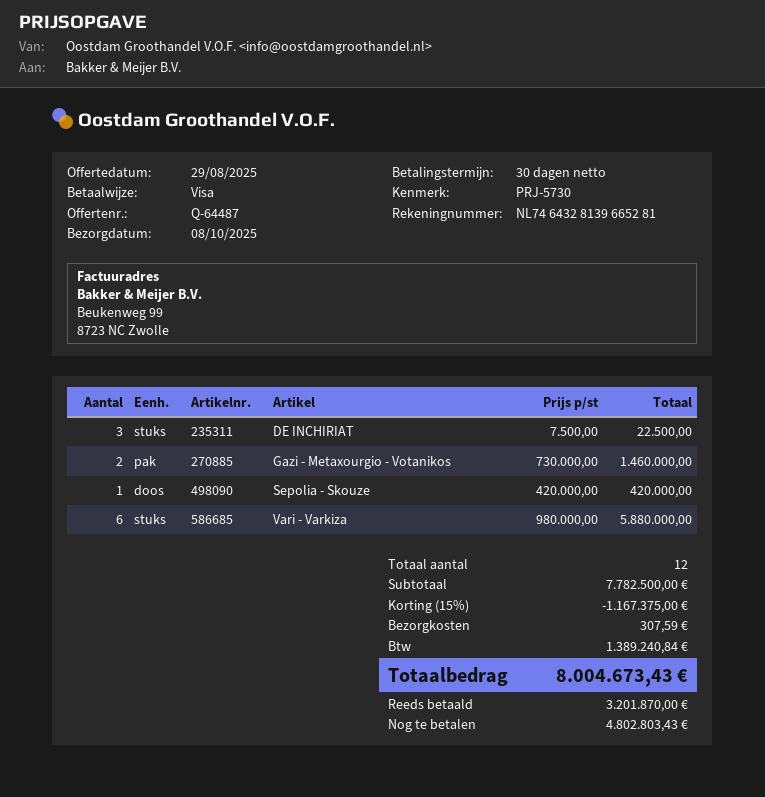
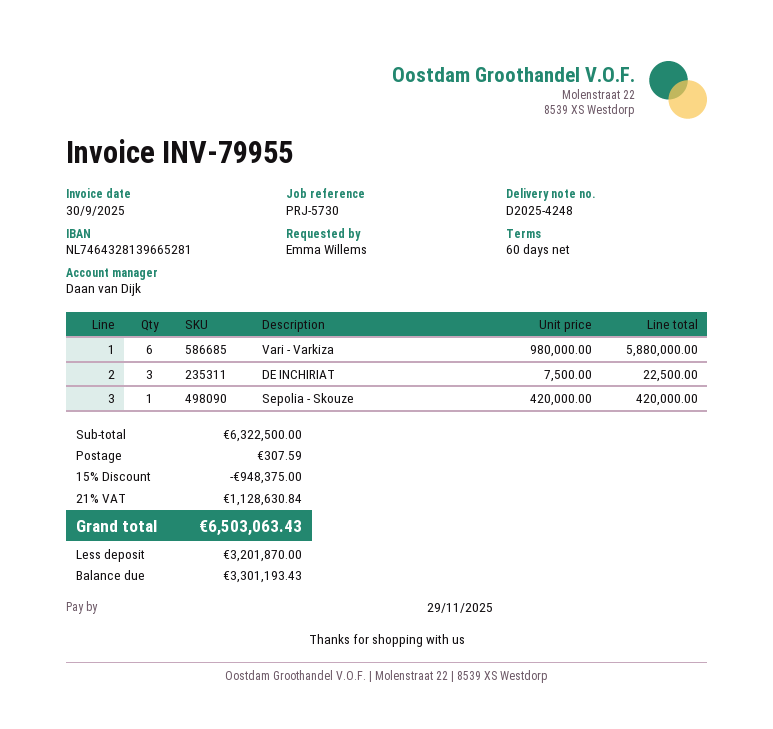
payment terms: 30 days -> 60 days
Gazi - Metaxourgio - Votanikos: 2 x 730000.00 = 1460000.00 -> none
subtotal: 7782500.00 -> 6322500.00
discount: 15% = 1167375.00 -> 15% = 948375.00
tax: 1389240.84 -> 1128630.84
total: 8004673.43 -> 6503063.43
balance: 4802803.43 -> 3301193.43

